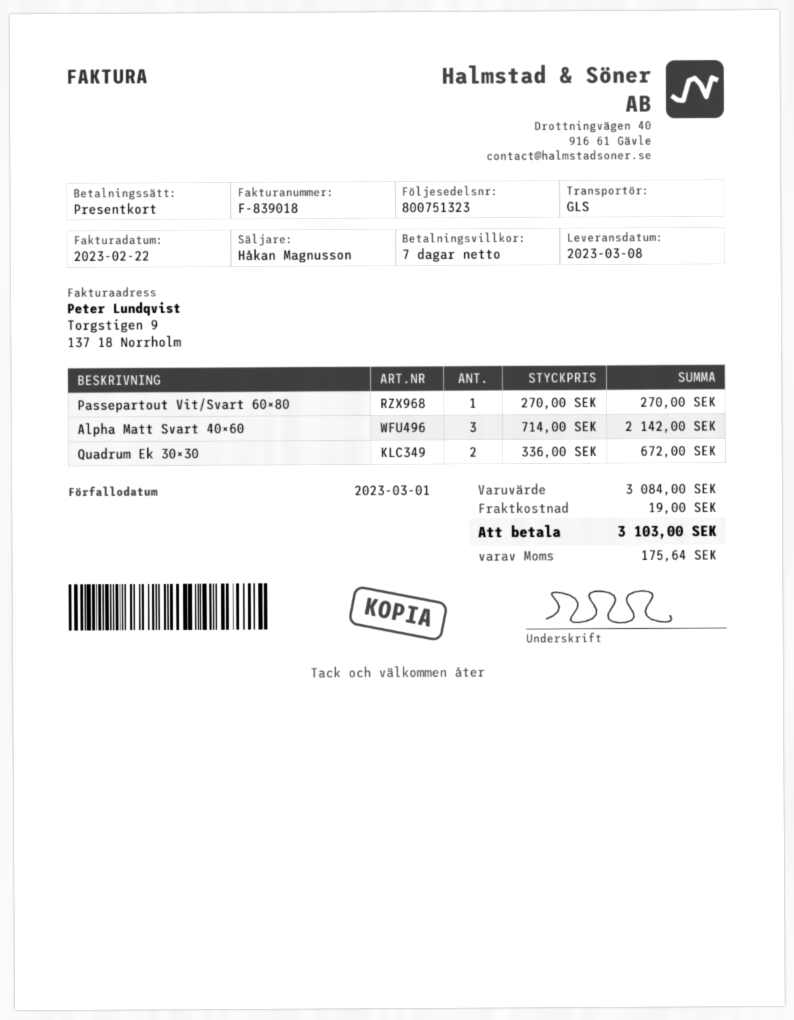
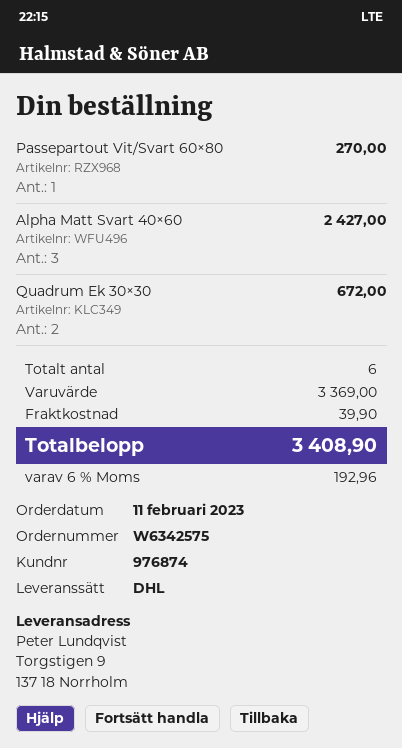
shipping method: GLS -> DHL
Alpha Matt Svart 40×60: 3 for 2142.00 -> 3 for 2427.00
subtotal: 3084.00 -> 3369.00
shipping: 19.00 -> 39.90
tax: 175.64 -> 192.96
total: 3103.00 -> 3408.90

